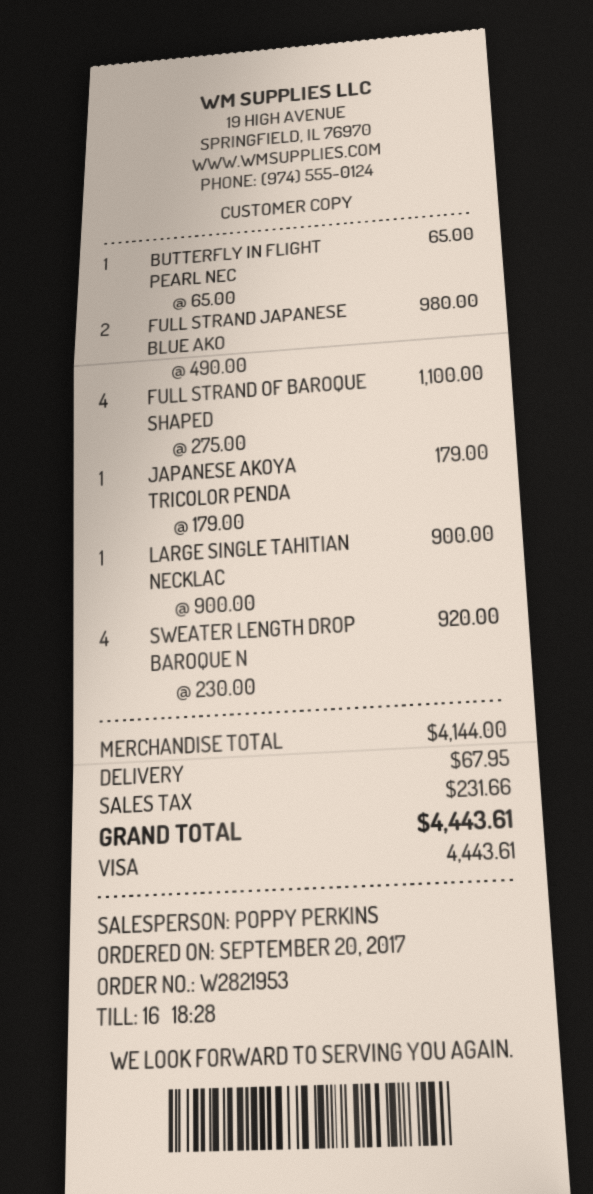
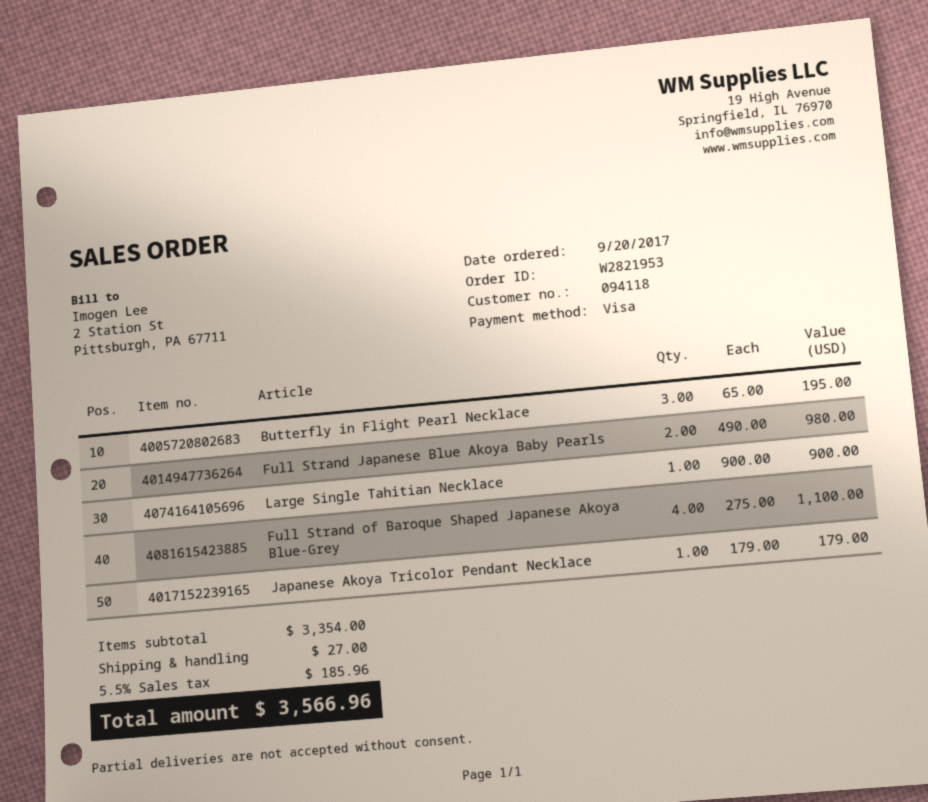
BUTTERFLY IN FLIGHT PEARL NEC: 1 x 65.00 = 65.00 -> 3 x 65.00 = 195.00
SWEATER LENGTH DROP BAROQUE N: 4 x 230.00 = 920.00 -> none
subtotal: 4144.00 -> 3354.00
shipping: 67.95 -> 27.00
tax: 231.66 -> 185.96
total: 4443.61 -> 3566.96

